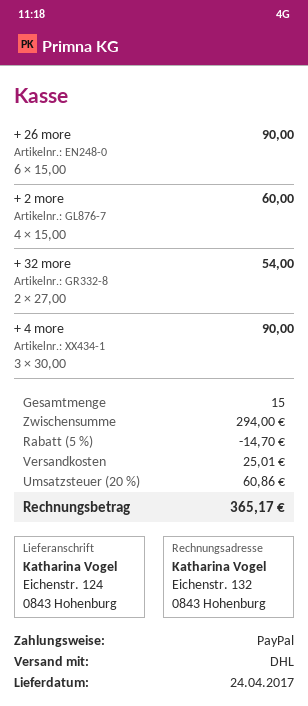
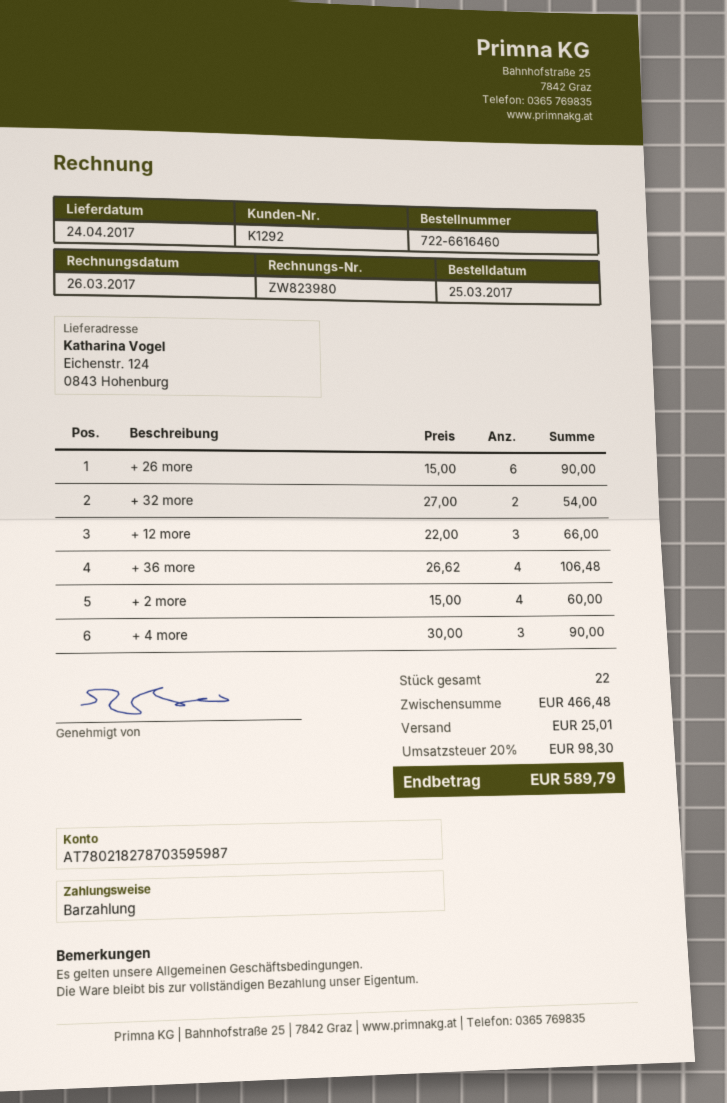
payment method: PayPal -> cash
+ 12 more: none -> 3 x 22.00 = 66.00
+ 36 more: none -> 4 x 26.62 = 106.48
total quantity: 15 -> 22
subtotal: 294.00 -> 466.48
discount: 5% = 14.70 -> none
tax: 20% = 60.86 -> 20% = 98.30
total: 365.17 -> 589.79

